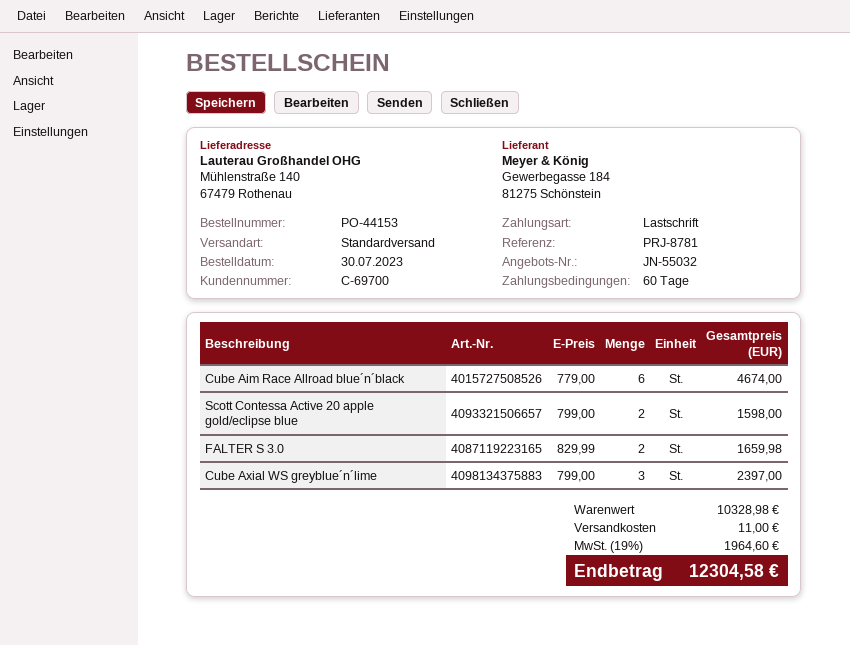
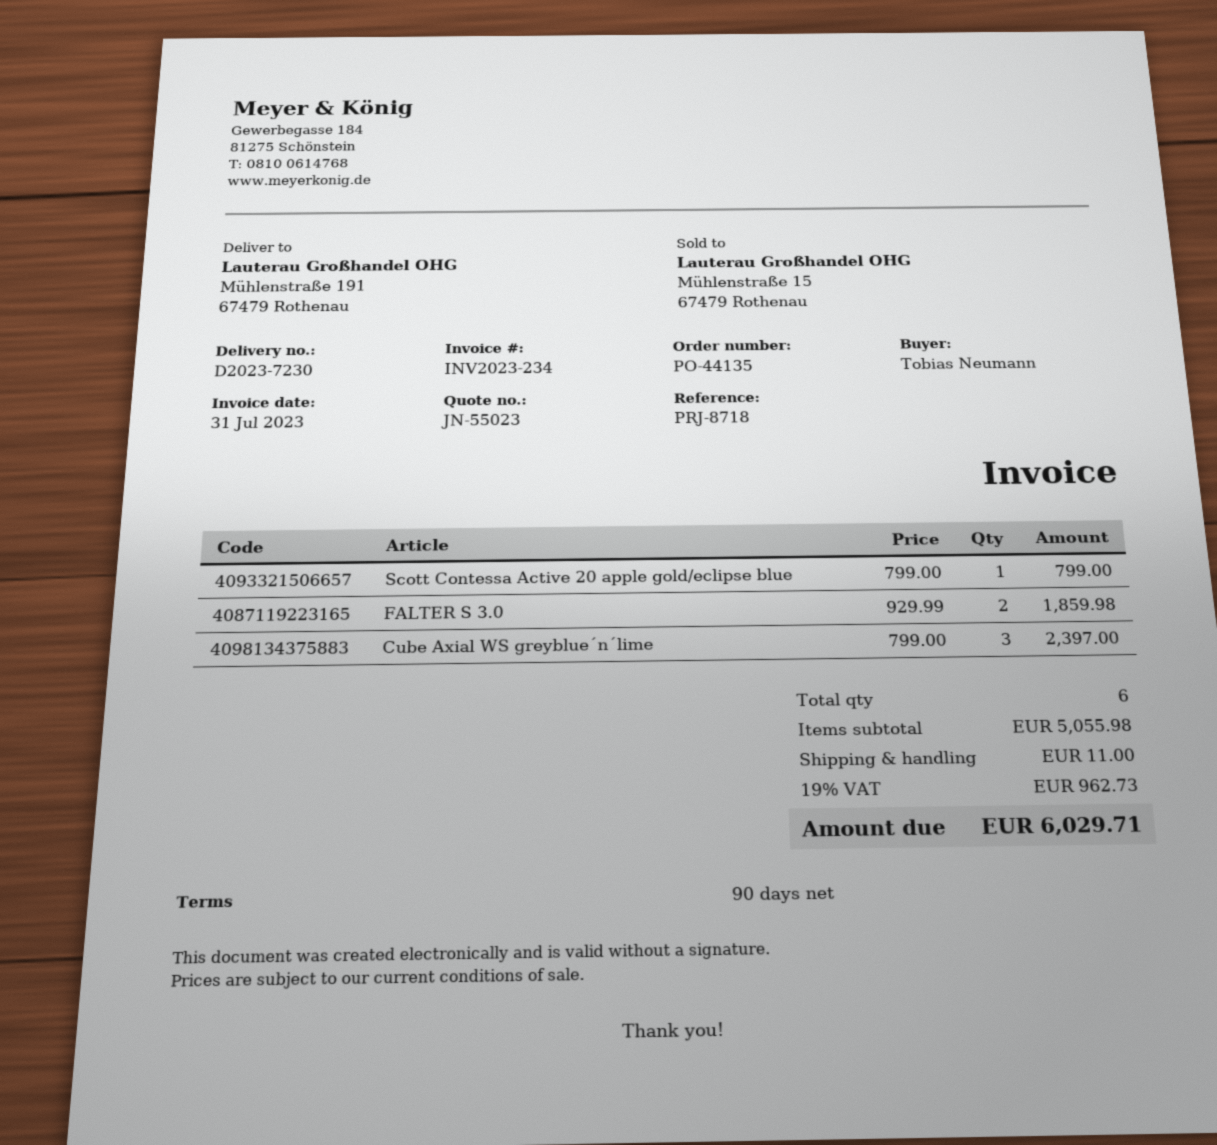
quote number: JN-55032 -> JN-55023
order number: PO-44153 -> PO-44135
payment terms: 60 days -> 90 days
reference: PRJ-8781 -> PRJ-8718
ship to: Mühlenstraße 140, 67479 Rothenau -> Mühlenstraße 191, 67479 Rothenau
Cube Aim Race Allroad blue´n´black: 6 x 779.00 = 4674.00 -> none
Scott Contessa Active 20 apple gold/eclipse blue: 2 x 799.00 = 1598.00 -> 1 x 799.00 = 799.00
FALTER S 3.0: 2 x 829.99 = 1659.98 -> 2 x 929.99 = 1859.98
subtotal: 10328.98 -> 5055.98
tax: 19% = 1964.60 -> 19% = 962.73
total: 12304.58 -> 6029.71

